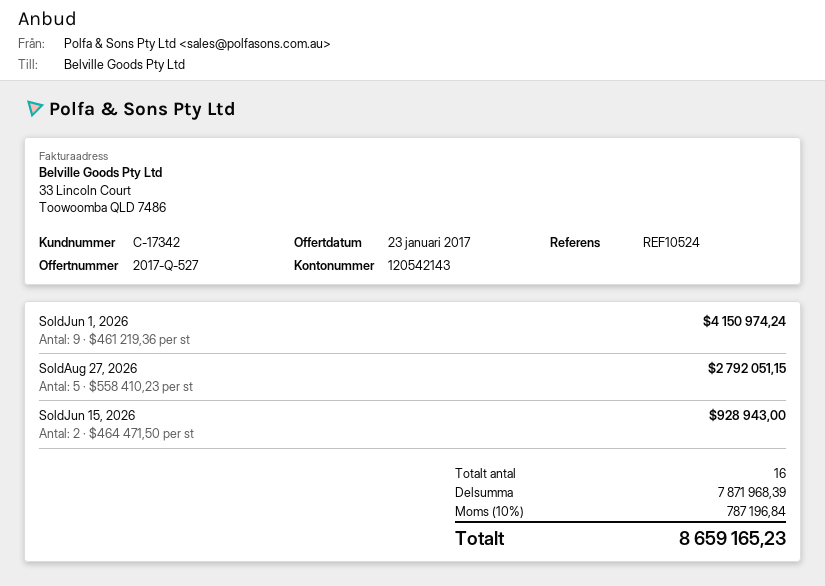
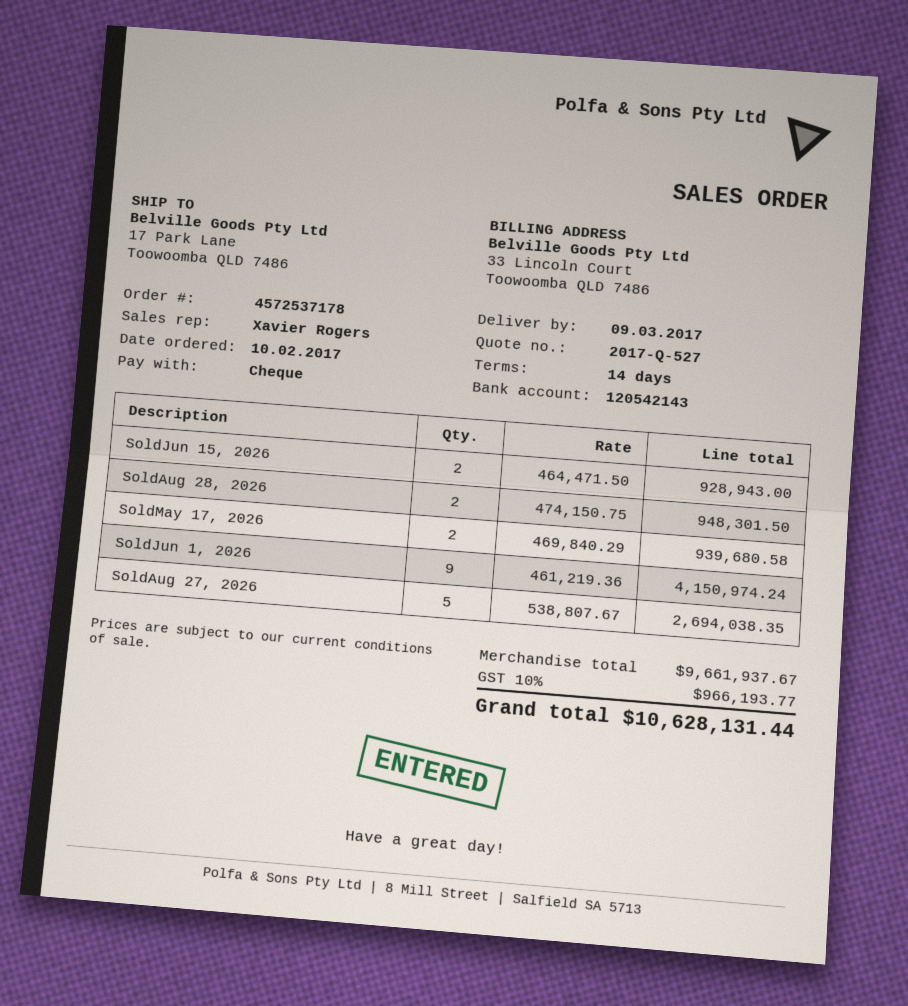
SoldAug 27, 2026: 5 x 558410.23 = 2792051.15 -> 5 x 538807.67 = 2694038.35
SoldAug 28, 2026: none -> 2 x 474150.75 = 948301.50
SoldMay 17, 2026: none -> 2 x 469840.29 = 939680.58
subtotal: 7871968.39 -> 9661937.67
tax: 10% = 787196.84 -> 10% = 966193.77
total: 8659165.23 -> 10628131.44

